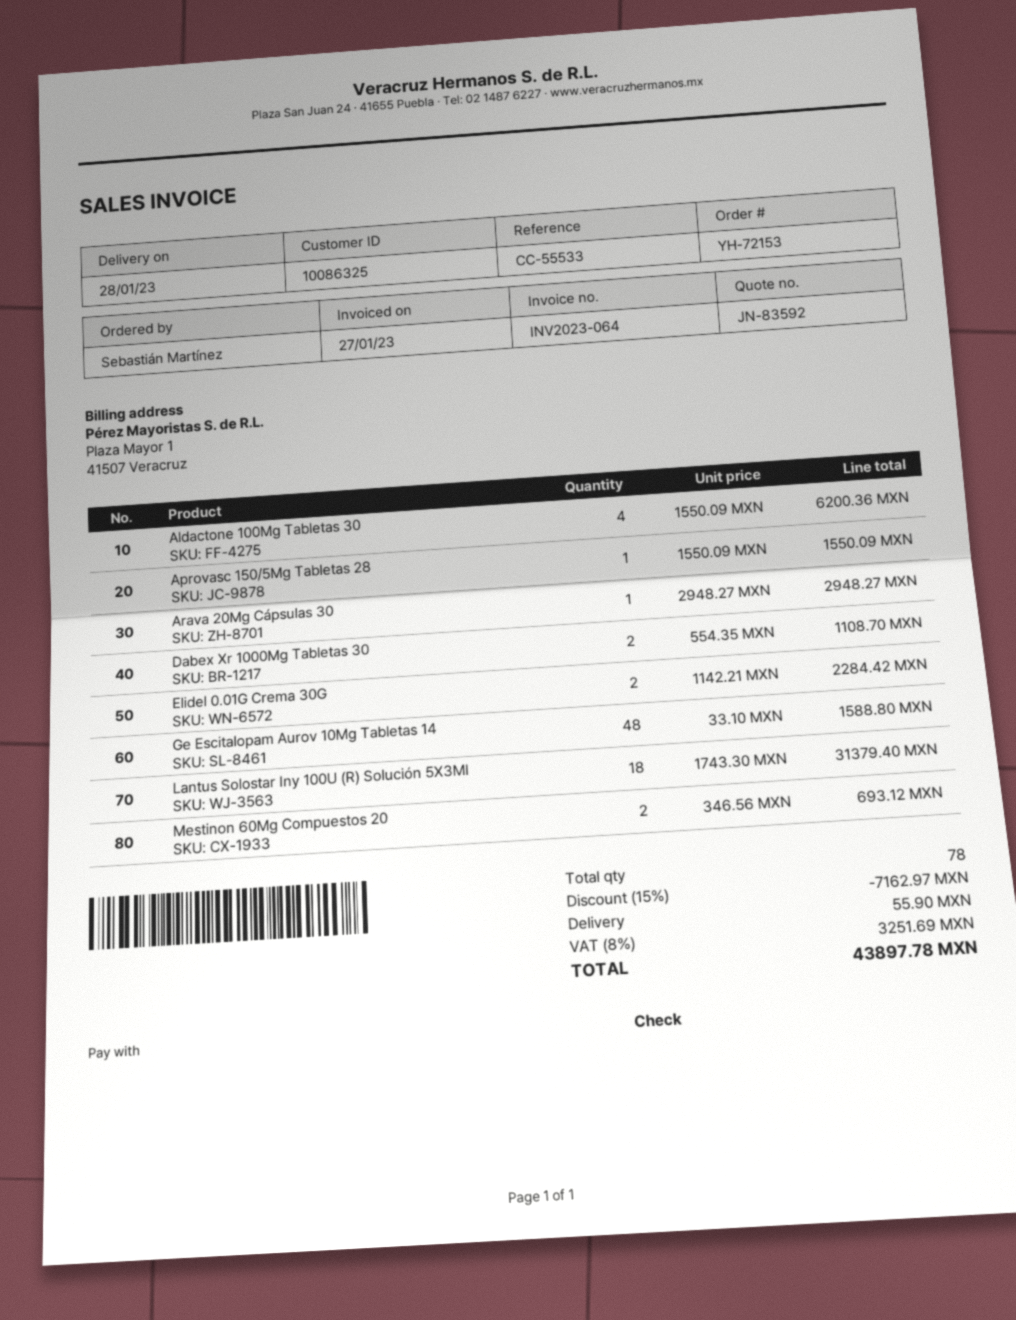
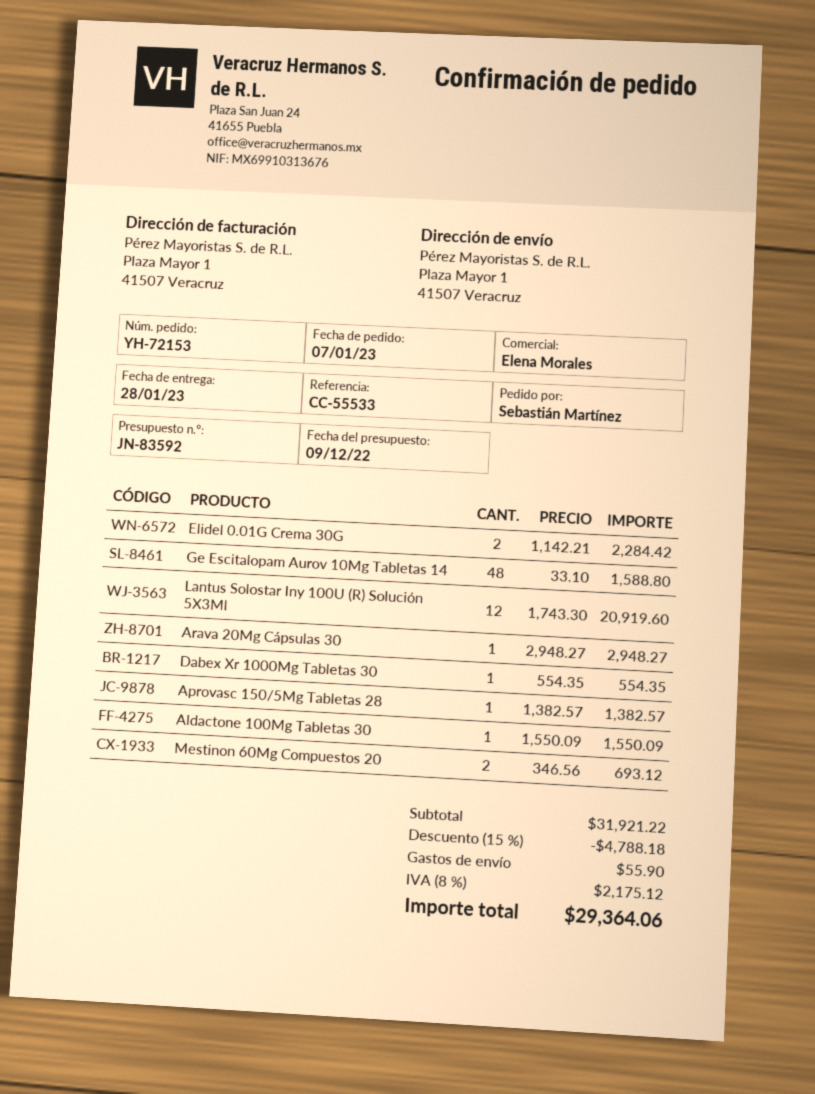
Aldactone 100Mg Tabletas 30: 4 x 1550.09 = 6200.36 -> 1 x 1550.09 = 1550.09
Aprovasc 150/5Mg Tabletas 28: 1 x 1550.09 = 1550.09 -> 1 x 1382.57 = 1382.57
Dabex Xr 1000Mg Tabletas 30: 2 x 554.35 = 1108.70 -> 1 x 554.35 = 554.35
Lantus Solostar Iny 100U (R) Solución 5X3Ml: 18 x 1743.30 = 31379.40 -> 12 x 1743.30 = 20919.60
discount: 15% = 7162.97 -> 15% = 4788.18
tax: 8% = 3251.69 -> 8% = 2175.12
total: 43897.78 -> 29364.06

